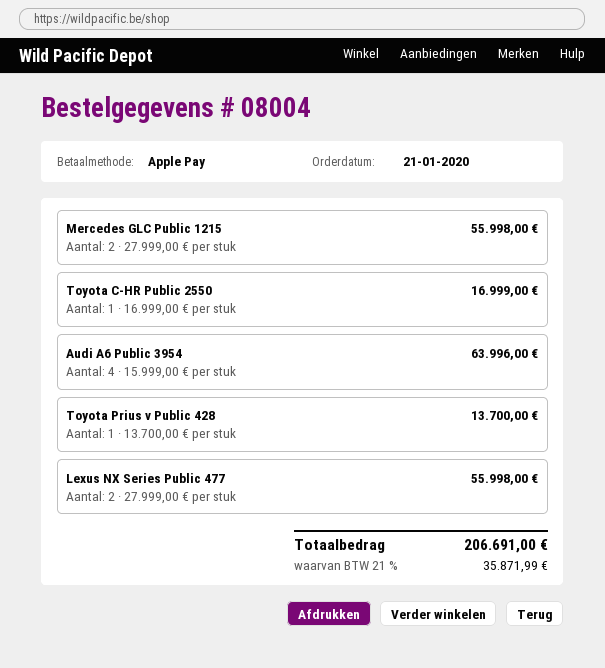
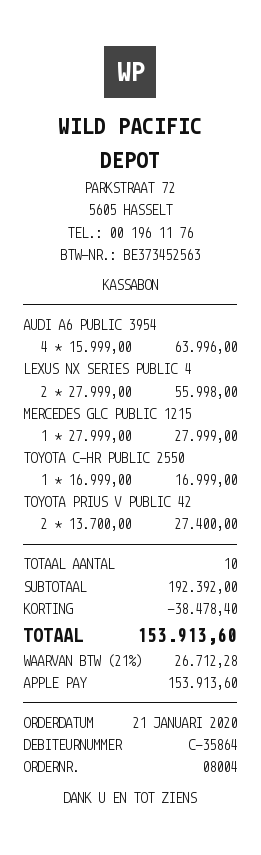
Mercedes GLC Public 1215: 2 x 27999.00 = 55998.00 -> 1 x 27999.00 = 27999.00
Toyota Prius v Public 428: 1 x 13700.00 = 13700.00 -> 2 x 13700.00 = 27400.00
discount: none -> 38478.40
tax: 21% = 35871.99 -> 21% = 26712.28
total: 206691.00 -> 153913.60

